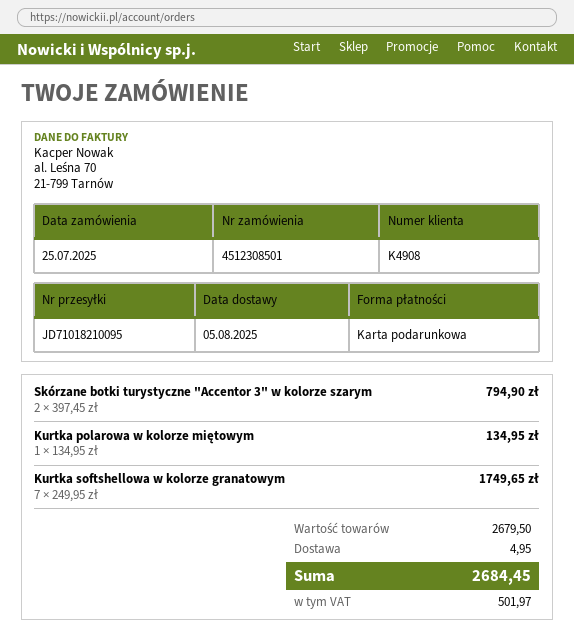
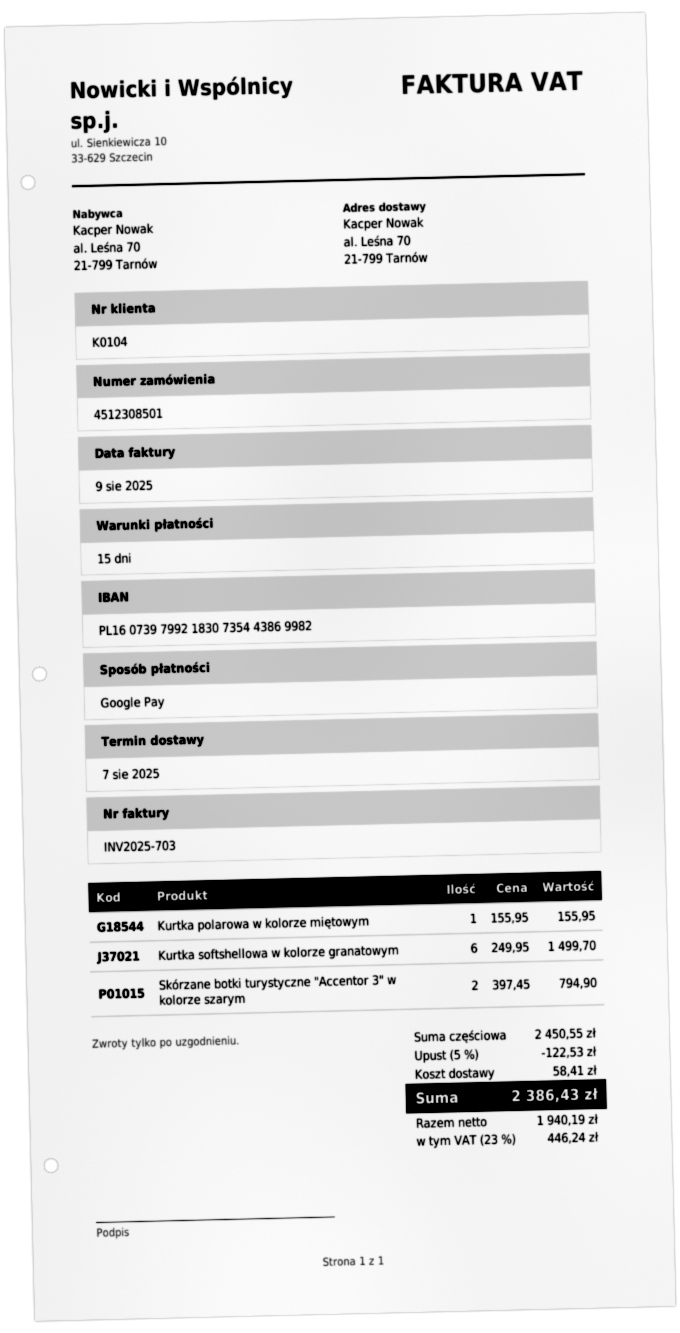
delivery date: 2025-08-05 -> 2025-08-07
customer number: K4908 -> K0104
payment method: gift card -> Google Pay
Kurtka polarowa w kolorze miętowym: 1 x 134.95 = 134.95 -> 1 x 155.95 = 155.95
Kurtka softshellowa w kolorze granatowym: 7 x 249.95 = 1749.65 -> 6 x 249.95 = 1499.70
subtotal: 2679.50 -> 2450.55
discount: none -> 5% = 122.53
shipping: 4.95 -> 58.41
tax: 501.97 -> 446.24
total: 2684.45 -> 2386.43

